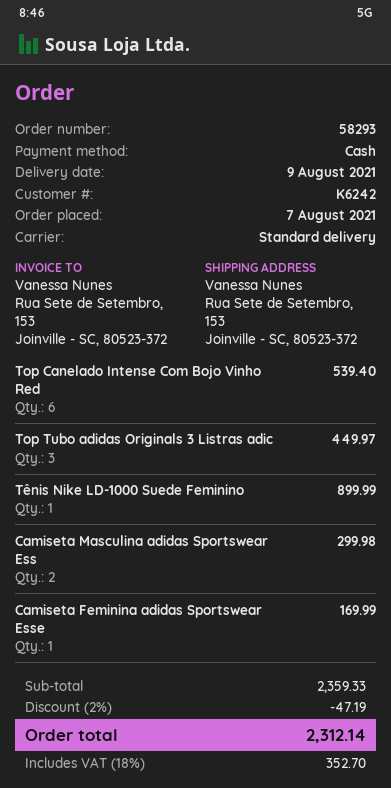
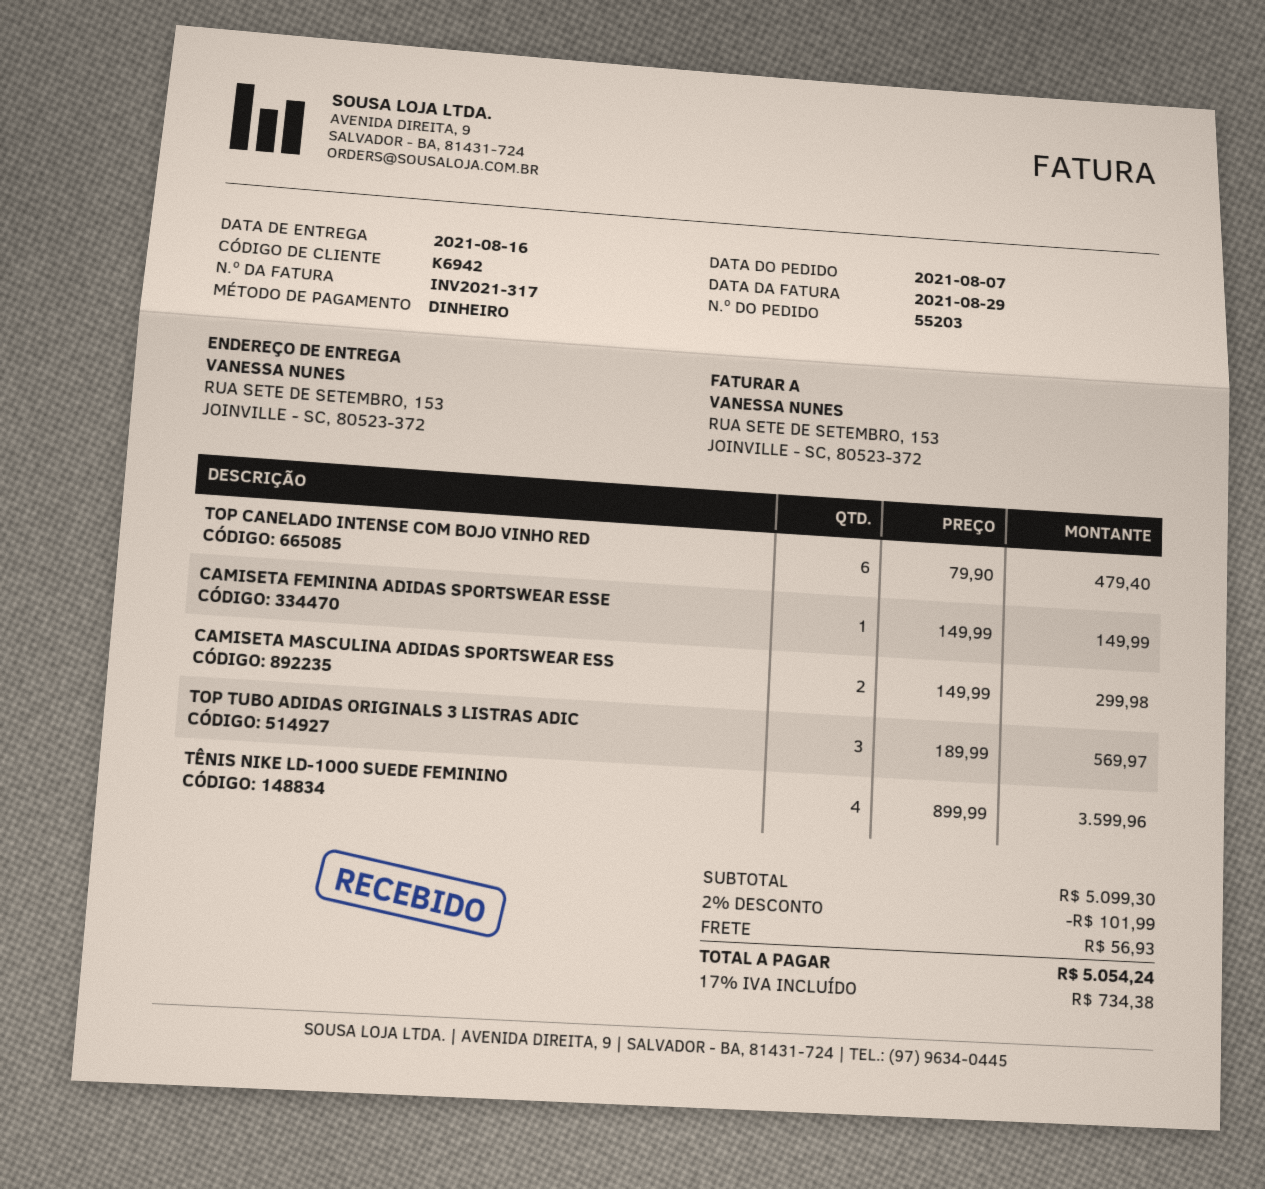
order number: 58293 -> 55203
delivery date: 2021-08-09 -> 2021-08-16
customer number: K6242 -> K6942
Top Canelado Intense Com Bojo Vinho Red: 6 for 539.40 -> 6 for 479.40
Top Tubo adidas Originals 3 Listras adic: 3 for 449.97 -> 3 for 569.97
Tênis Nike LD-1000 Suede Feminino: 1 for 899.99 -> 4 for 3599.96
Camiseta Feminina adidas Sportswear Esse: 1 for 169.99 -> 1 for 149.99
subtotal: 2359.33 -> 5099.30
discount: 2% = 47.19 -> 2% = 101.99
shipping: none -> 56.93
tax: 18% = 352.70 -> 17% = 734.38
total: 2312.14 -> 5054.24

